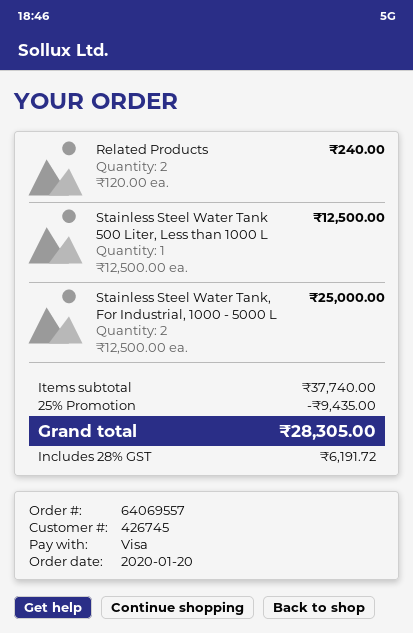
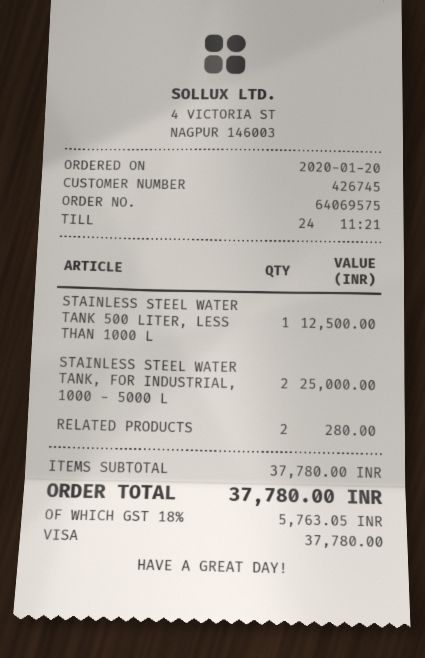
order number: 64069557 -> 64069575
Related Products: 2 for 240.00 -> 2 for 280.00
subtotal: 37740.00 -> 37780.00
discount: 25% = 9435.00 -> none
tax: 28% = 6191.72 -> 18% = 5763.05
total: 28305.00 -> 37780.00

